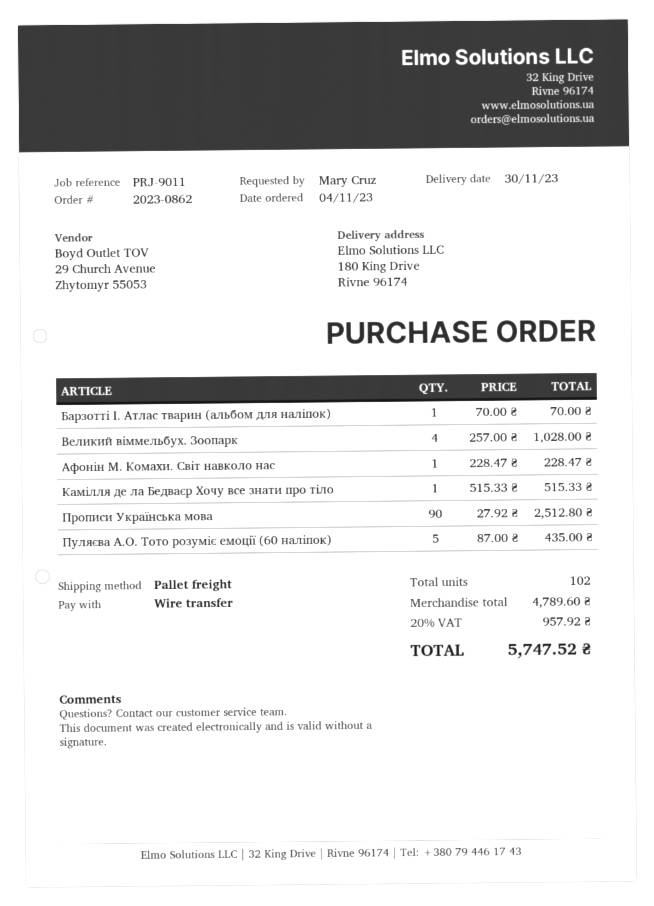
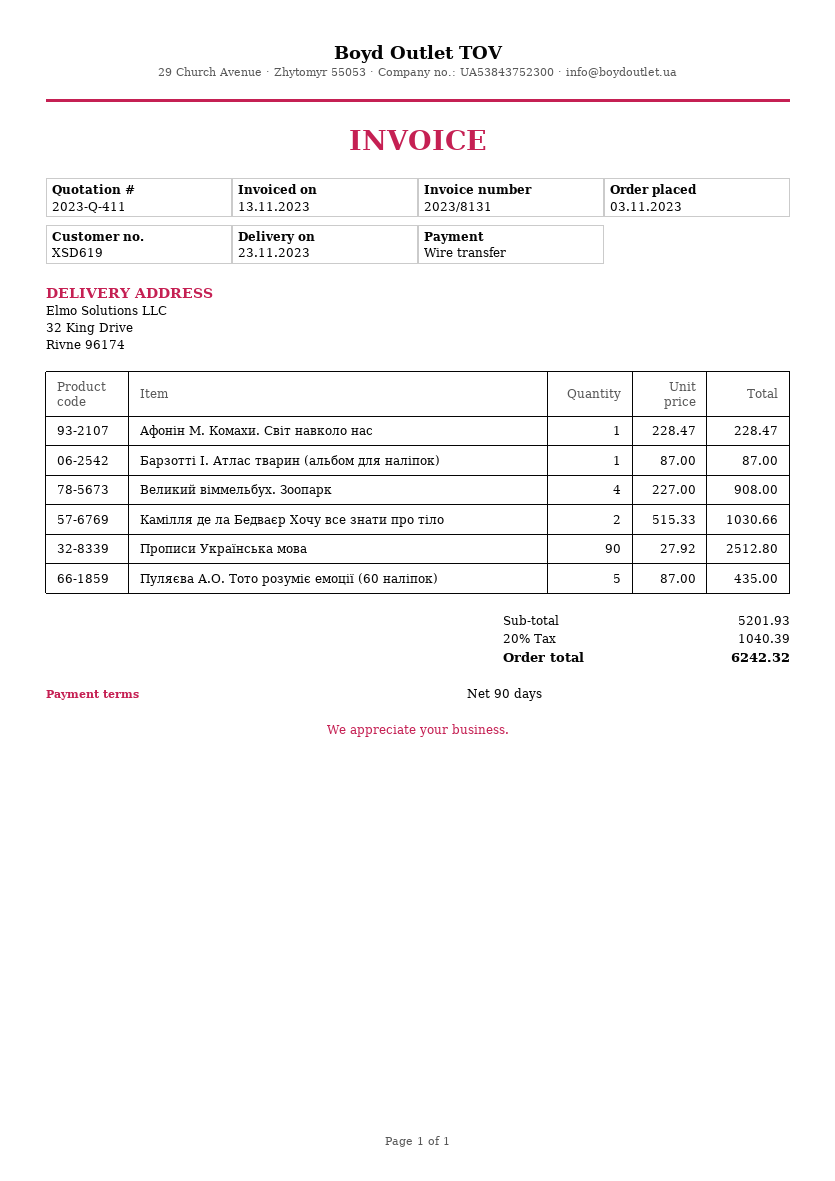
order date: 2023-11-04 -> 2023-11-03
delivery date: 2023-11-30 -> 2023-11-23
ship to: 180 King Drive, Rivne 96174 -> 32 King Drive, Rivne 96174
Барзотті І. Атлас тварин (альбом для наліпок): 1 x 70.00 = 70.00 -> 1 x 87.00 = 87.00
Великий віммельбух. Зоопарк: 4 x 257.00 = 1028.00 -> 4 x 227.00 = 908.00
Камілля де ла Бедваєр Хочу все знати про тіло: 1 x 515.33 = 515.33 -> 2 x 515.33 = 1030.66
subtotal: 4789.60 -> 5201.93
tax: 20% = 957.92 -> 20% = 1040.39
total: 5747.52 -> 6242.32

